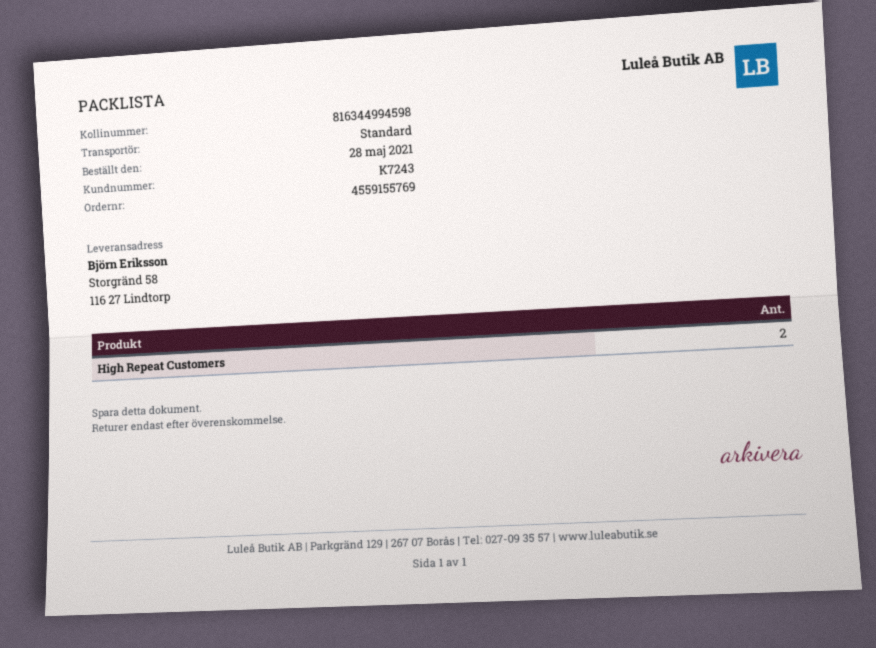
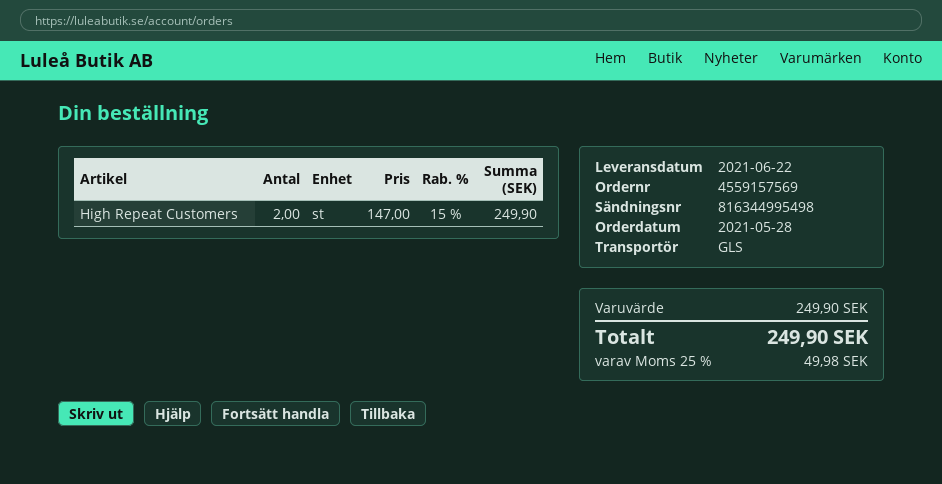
order number: 4559155769 -> 4559157569
shipping method: standard -> GLS
tracking number: 816344994598 -> 816344995498

